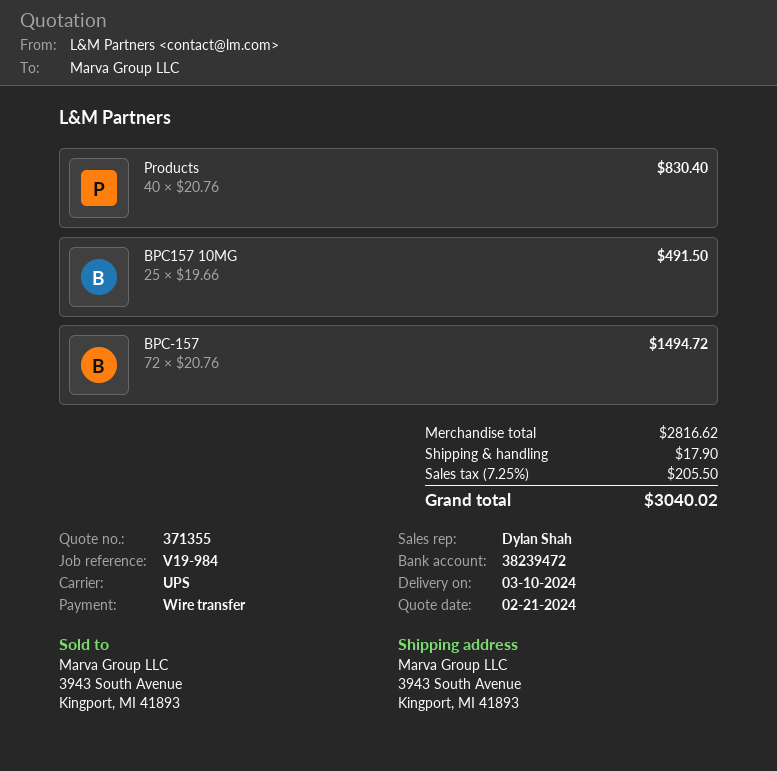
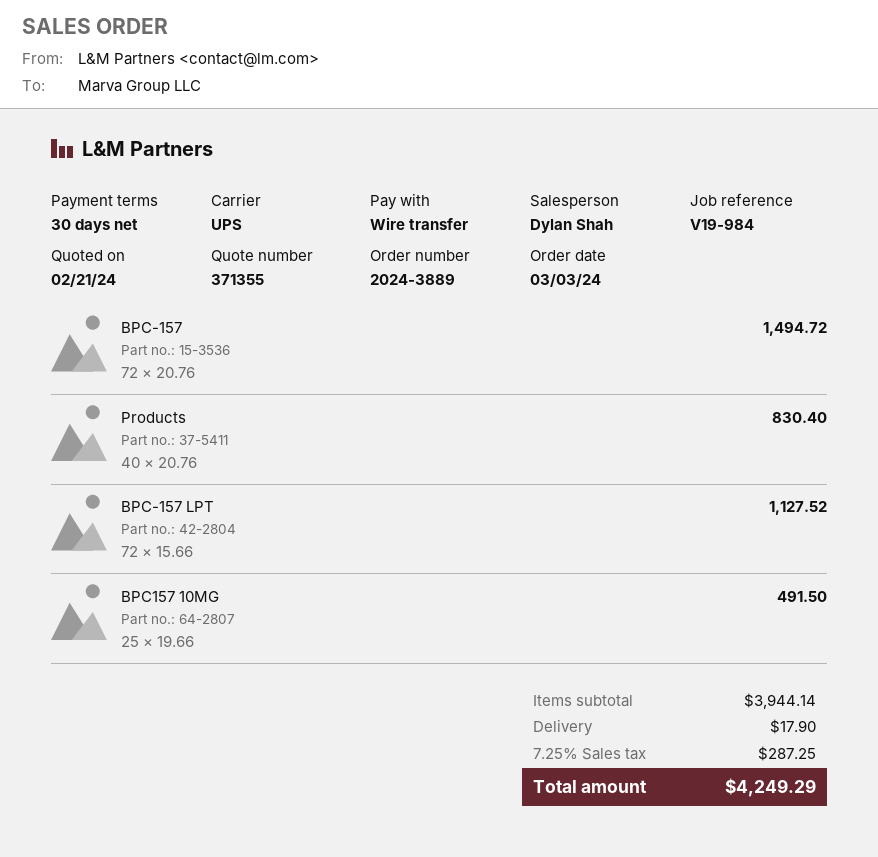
BPC-157 LPT: none -> 72 x 15.66 = 1127.52
subtotal: 2816.62 -> 3944.14
tax: 7.25% = 205.50 -> 7.25% = 287.25
total: 3040.02 -> 4249.29

